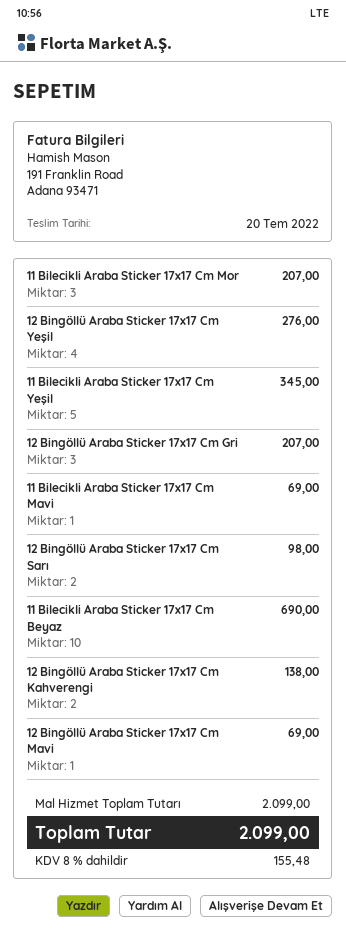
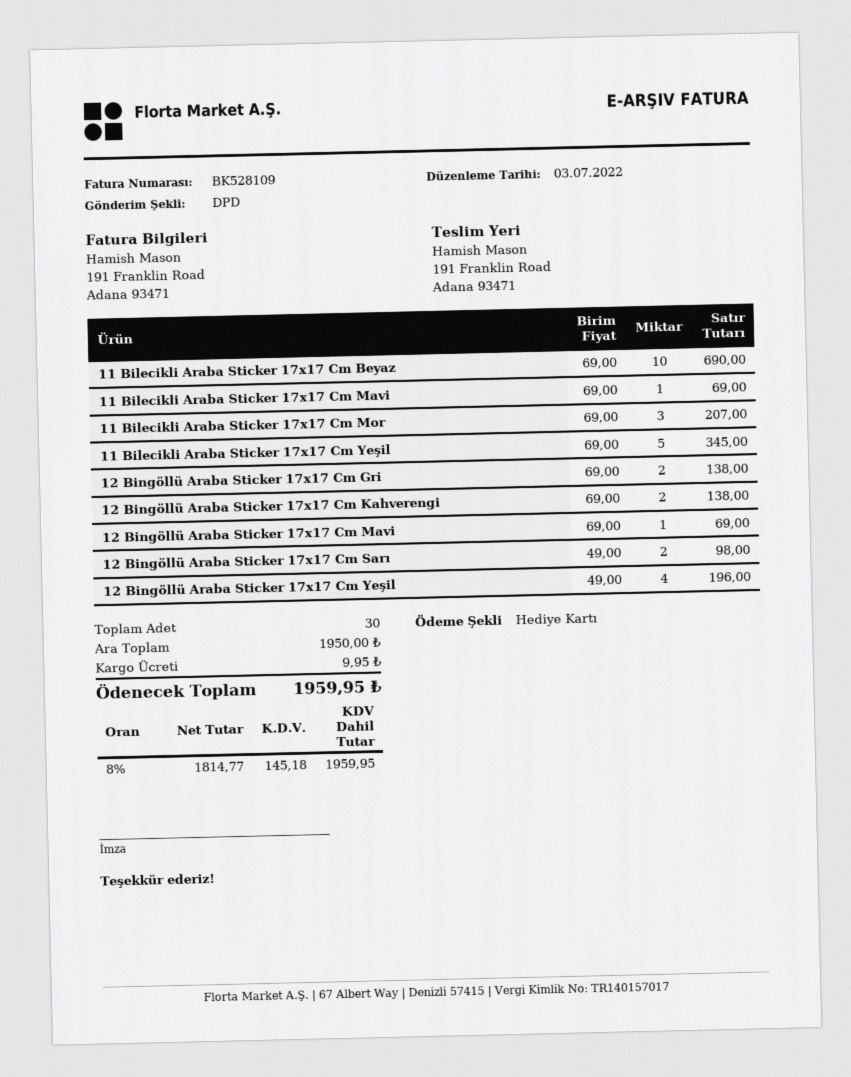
12 Bingöllü Araba Sticker 17x17 Cm Yeşil: 4 for 276.00 -> 4 for 196.00
12 Bingöllü Araba Sticker 17x17 Cm Gri: 3 for 207.00 -> 2 for 138.00
subtotal: 2099.00 -> 1950.00
shipping: none -> 9.95
tax: 8% = 155.48 -> 8% = 145.18
total: 2099.00 -> 1959.95

